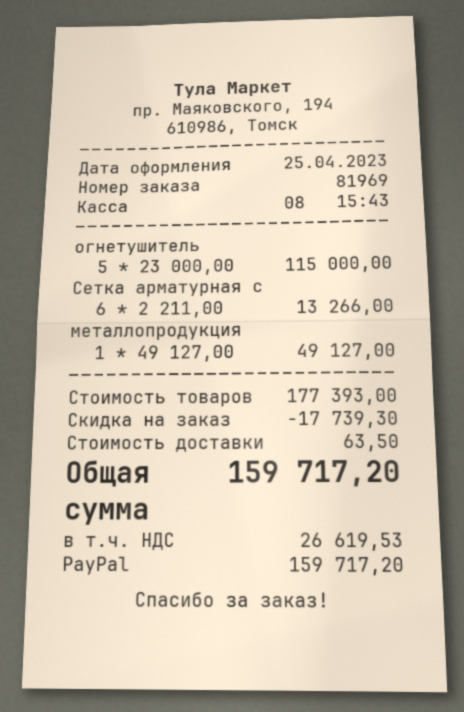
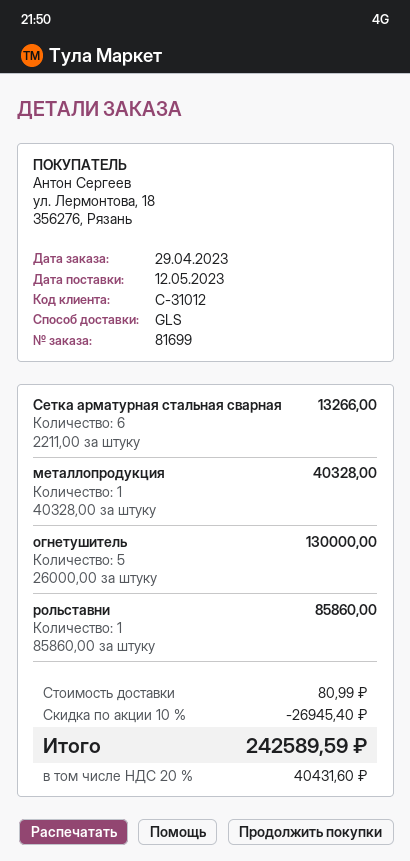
order number: 81969 -> 81699
order date: 2023-04-25 -> 2023-04-29
огнетушитель: 5 x 23000.00 = 115000.00 -> 5 x 26000.00 = 130000.00
металлопродукция: 1 x 49127.00 = 49127.00 -> 1 x 40328.00 = 40328.00
рольставни: none -> 1 x 85860.00 = 85860.00
discount: 17739.30 -> 26945.40
shipping: 63.50 -> 80.99
tax: 26619.53 -> 40431.60
total: 159717.20 -> 242589.59

